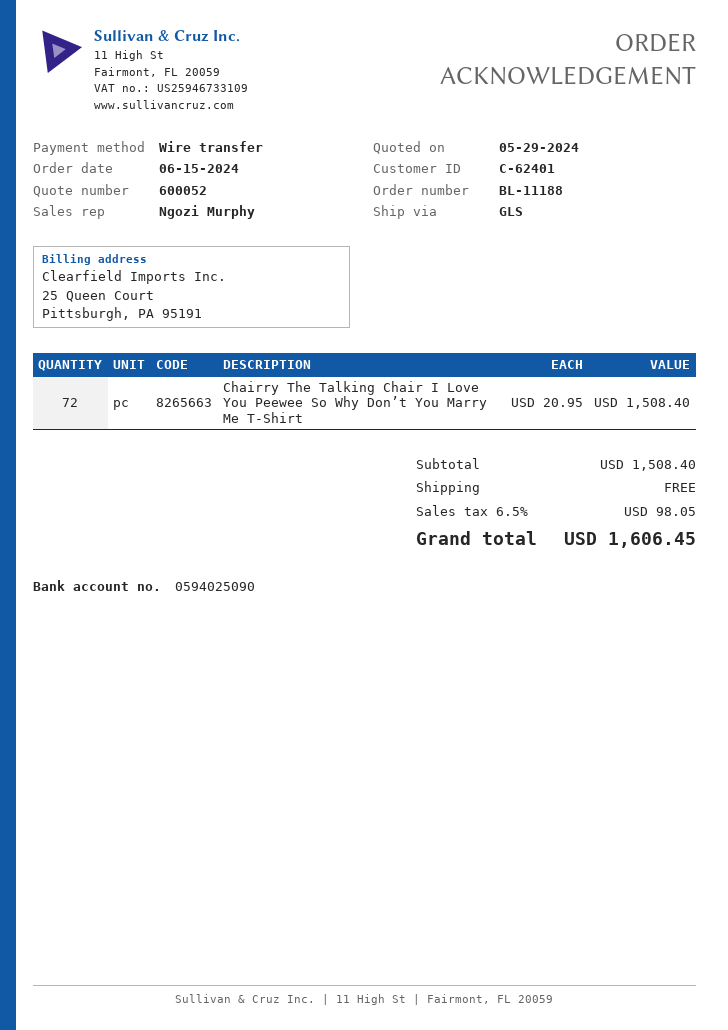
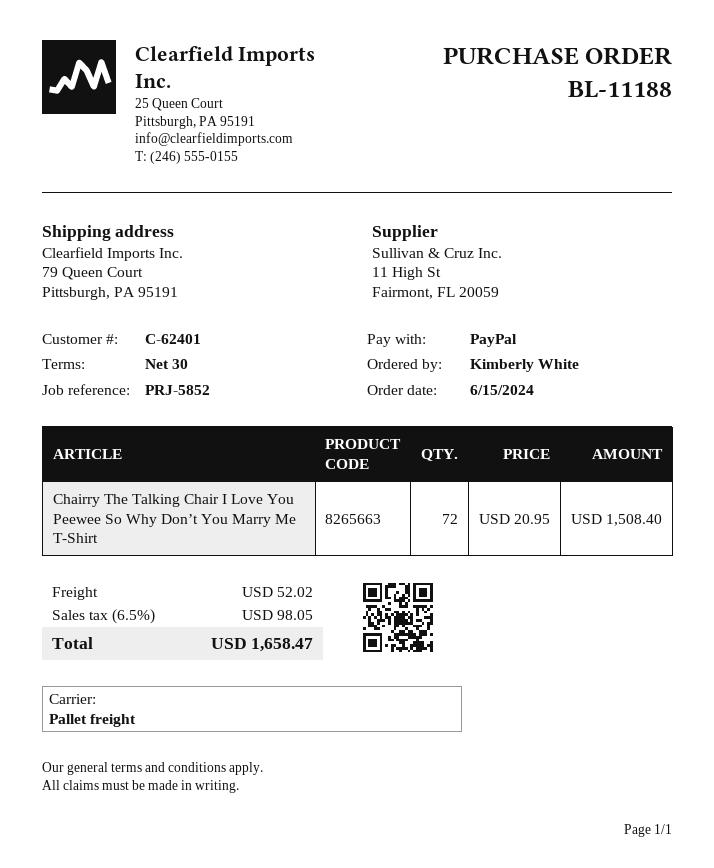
payment method: bank transfer -> PayPal
shipping method: GLS -> pallet freight
shipping: 0.00 -> 52.02
total: 1606.45 -> 1658.47

